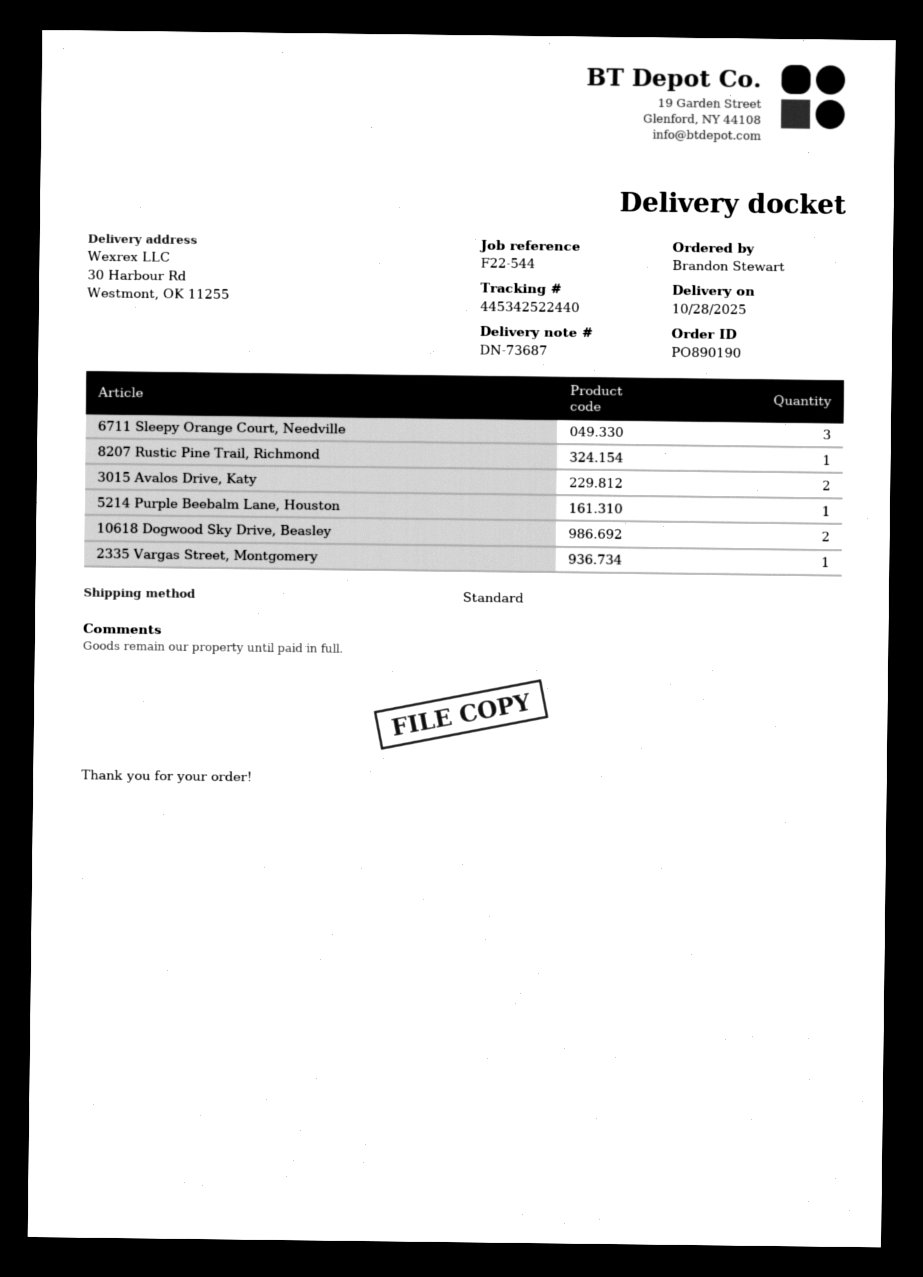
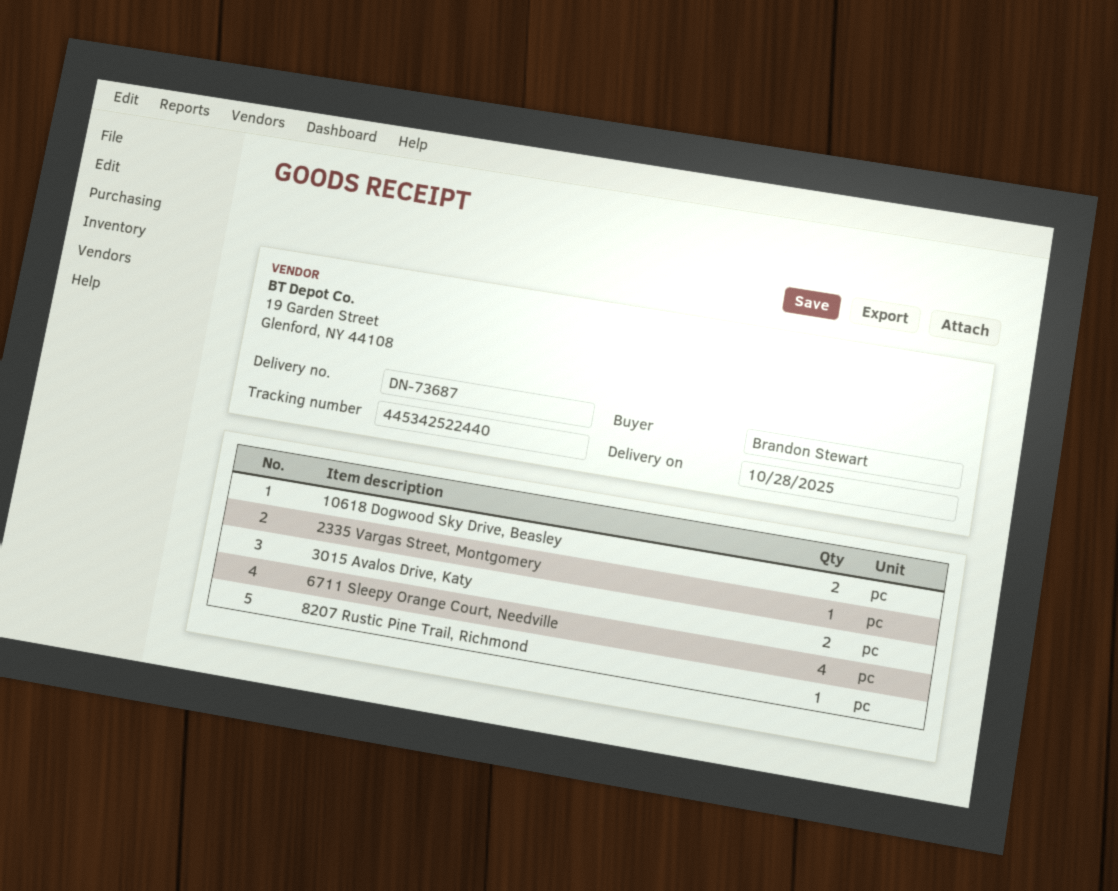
6711 Sleepy Orange Court, Needville: 3 -> 4
5214 Purple Beebalm Lane, Houston: 1 -> none

